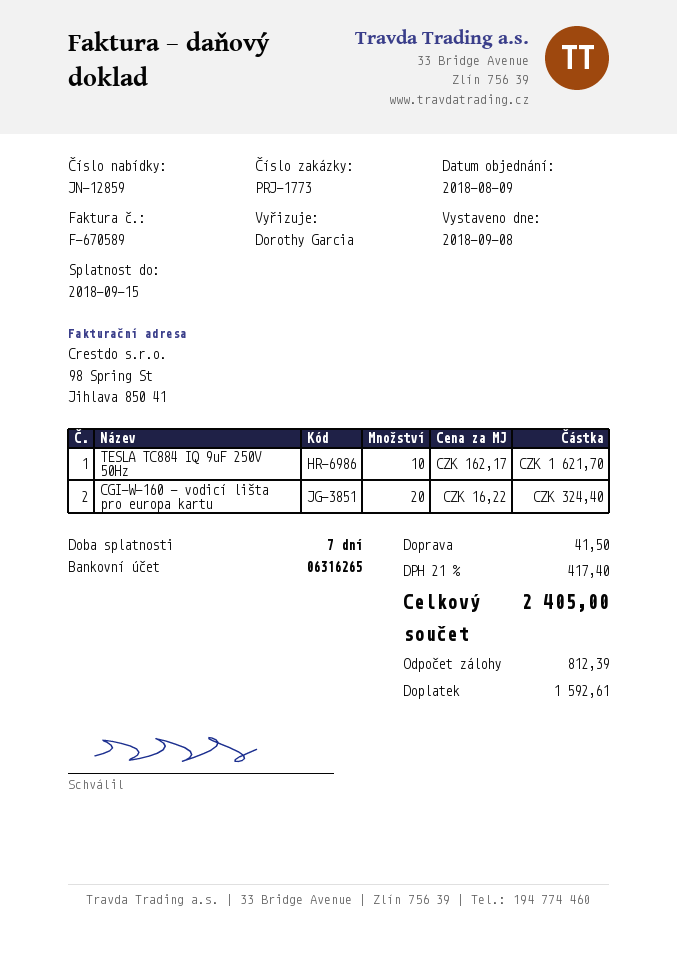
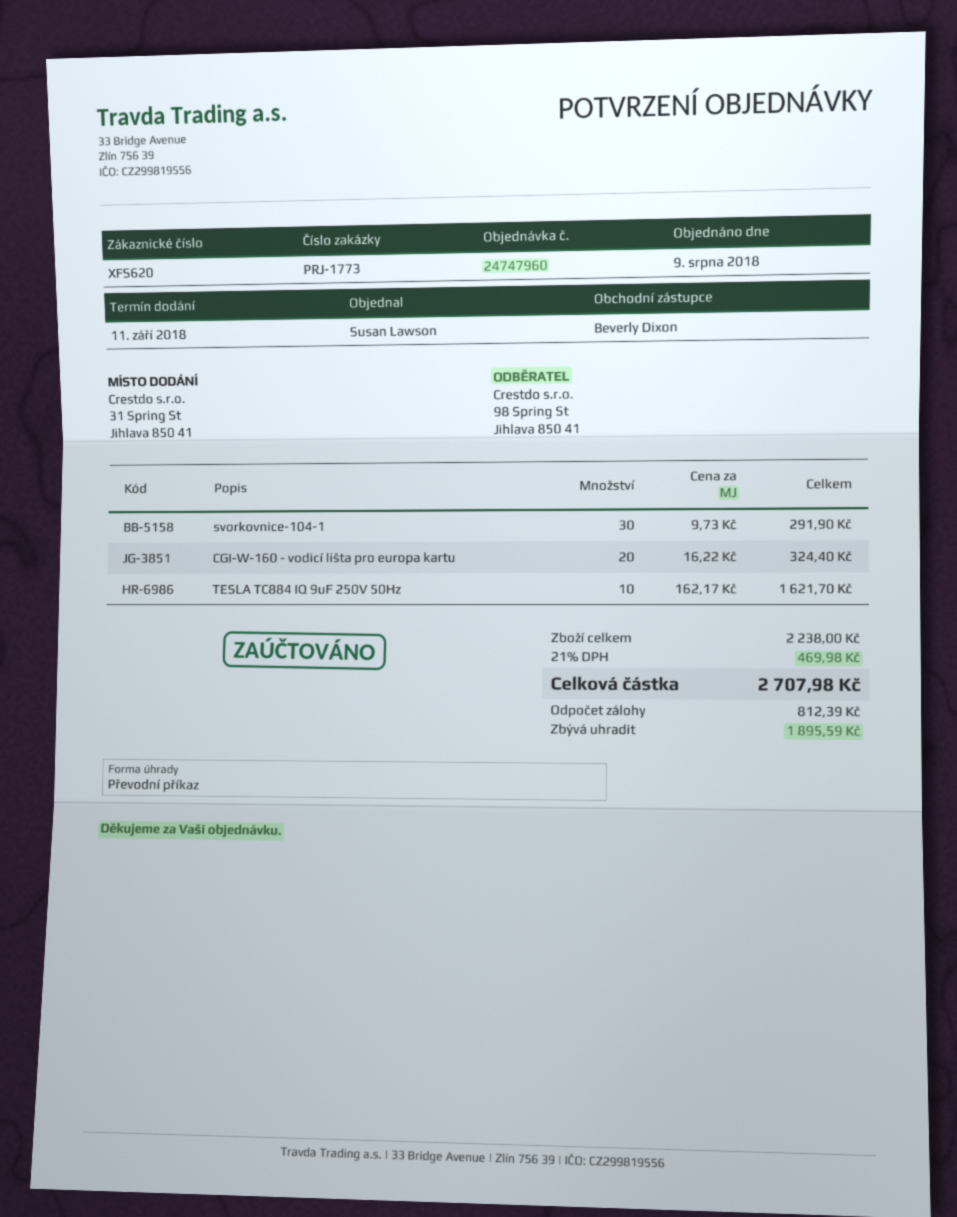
sales rep: Dorothy Garcia -> Beverly Dixon
svorkovnice-104-1: none -> 30 x 9.73 = 291.90
shipping: 41.50 -> none
tax: 21% = 417.40 -> 21% = 469.98
total: 2405.00 -> 2707.98
balance: 1592.61 -> 1895.59

